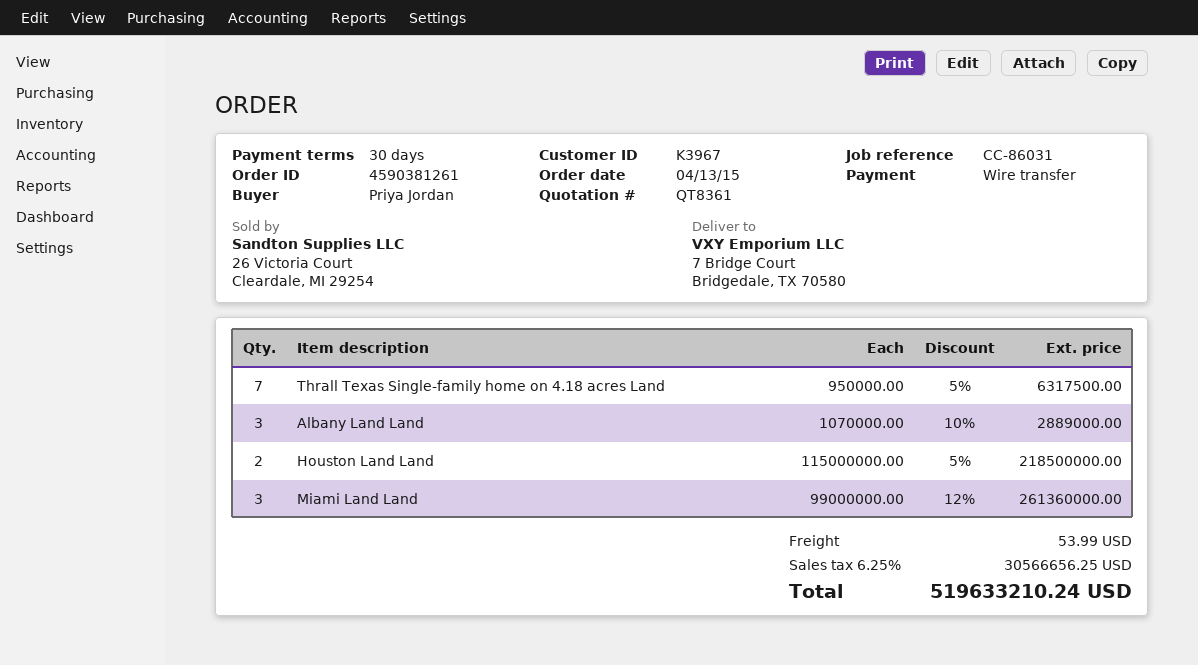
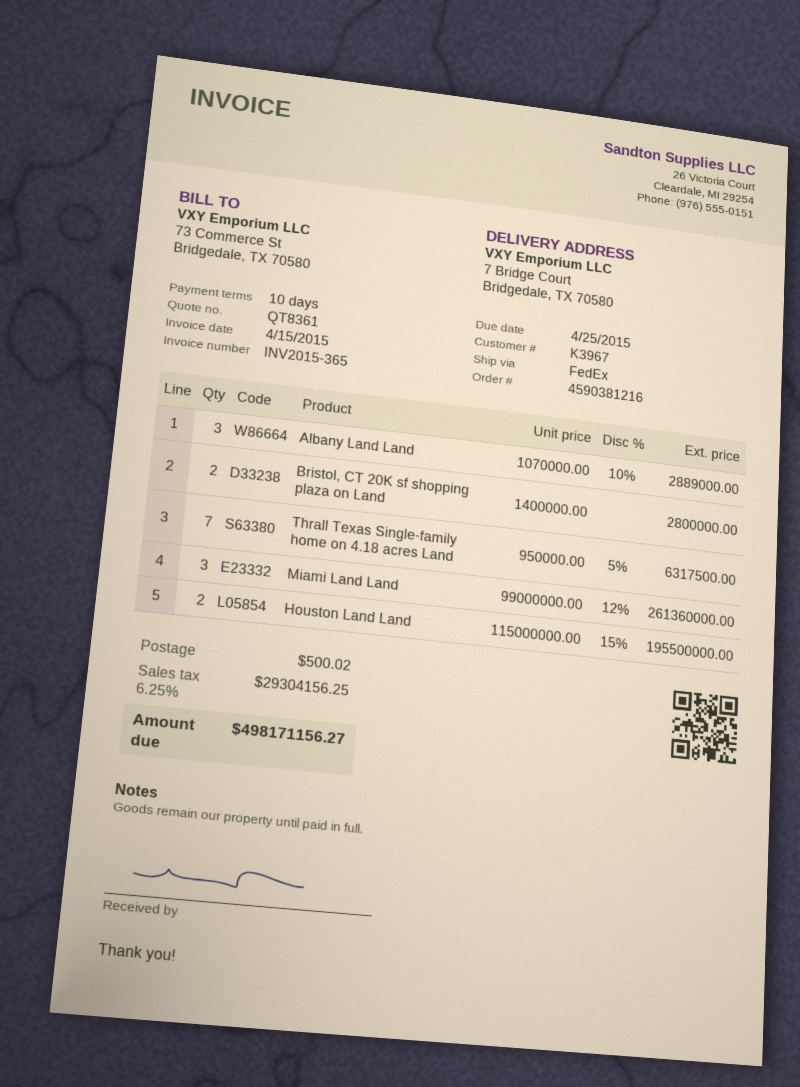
order number: 4590381261 -> 4590381216
payment terms: 30 days -> 10 days
Houston Land Land: 2 x 115000000.00 - 5% = 218500000.00 -> 2 x 115000000.00 - 15% = 195500000.00
Bristol, CT 20K sf shopping plaza on Land: none -> 2 x 1400000.00 = 2800000.00
shipping: 53.99 -> 500.02
tax: 6.25% = 30566656.25 -> 6.25% = 29304156.25
total: 519633210.24 -> 498171156.27

